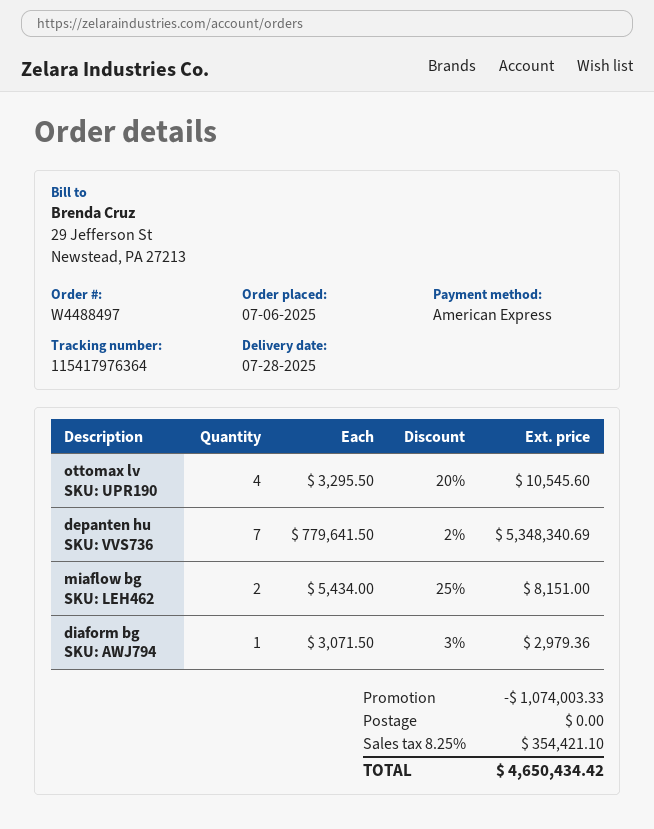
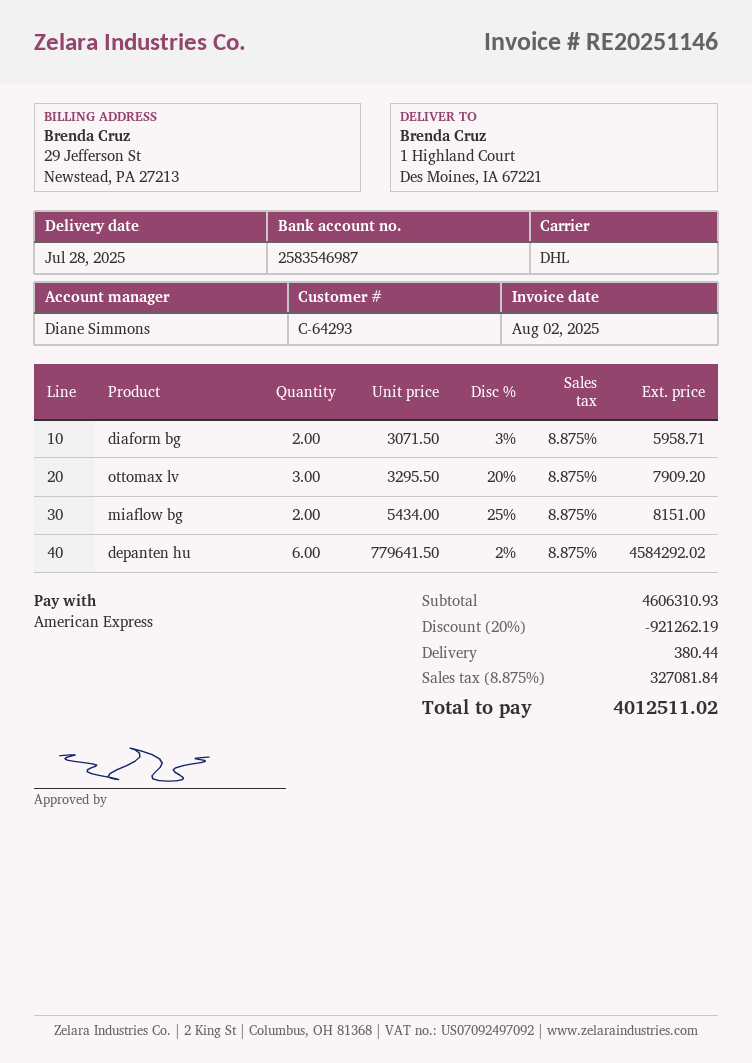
ottomax lv: 4 x 3295.50 - 20% = 10545.60 -> 3 x 3295.50 - 20% = 7909.20
depanten hu: 7 x 779641.50 - 2% = 5348340.69 -> 6 x 779641.50 - 2% = 4584292.02
diaform bg: 1 x 3071.50 - 3% = 2979.36 -> 2 x 3071.50 - 3% = 5958.71
discount: 1074003.33 -> 921262.19
shipping: 0.00 -> 380.44
tax: 8.25% = 354421.10 -> 8.875% = 327081.84
total: 4650434.42 -> 4012511.02

